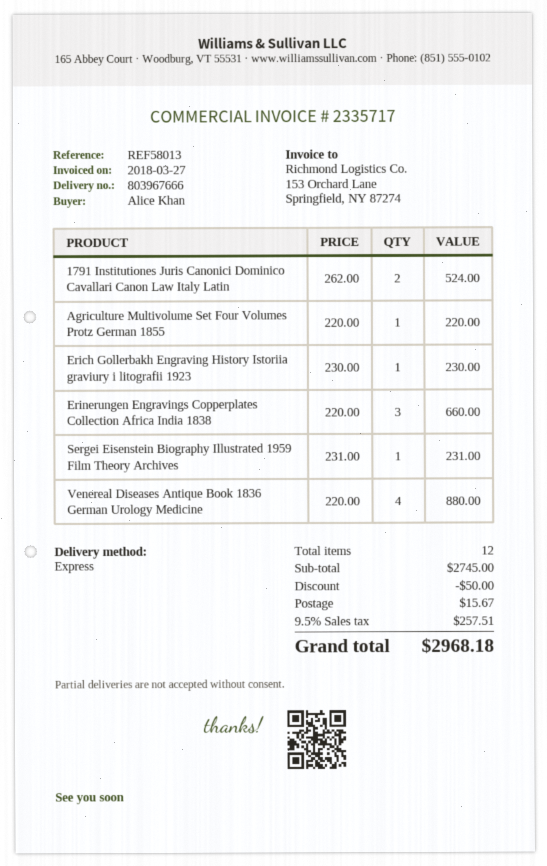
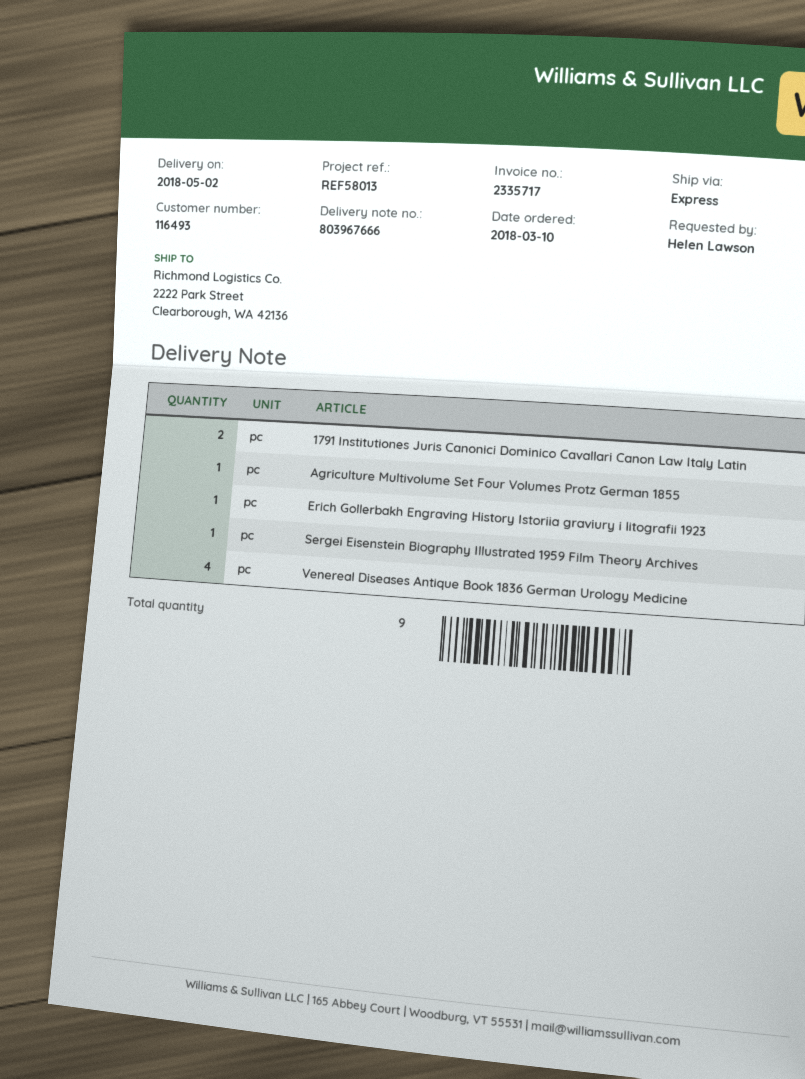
ordered by: Alice Khan -> Helen Lawson
Erinerungen Engravings Copperplates Collection Africa India 1838: 3 -> none
total quantity: 12 -> 9

